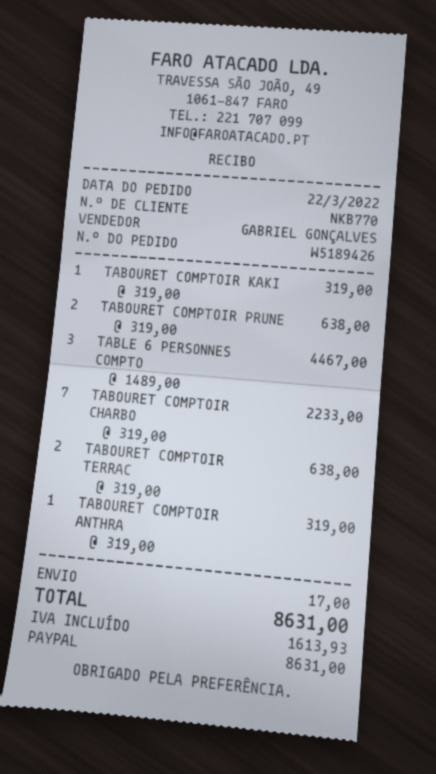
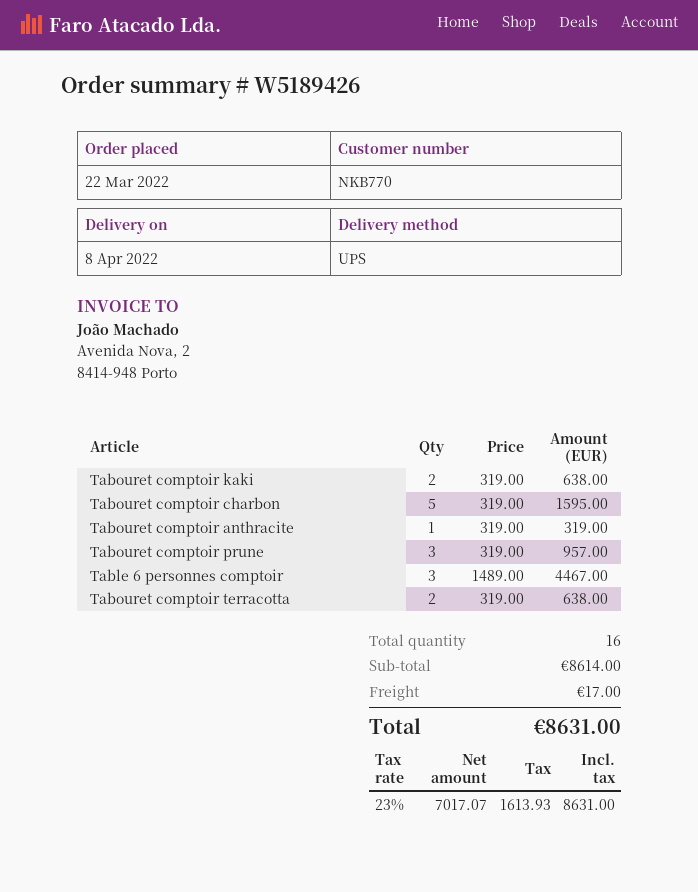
TABOURET COMPTOIR KAKI: 1 x 319.00 = 319.00 -> 2 x 319.00 = 638.00
TABOURET COMPTOIR PRUNE: 2 x 319.00 = 638.00 -> 3 x 319.00 = 957.00
TABOURET COMPTOIR CHARBO: 7 x 319.00 = 2233.00 -> 5 x 319.00 = 1595.00

